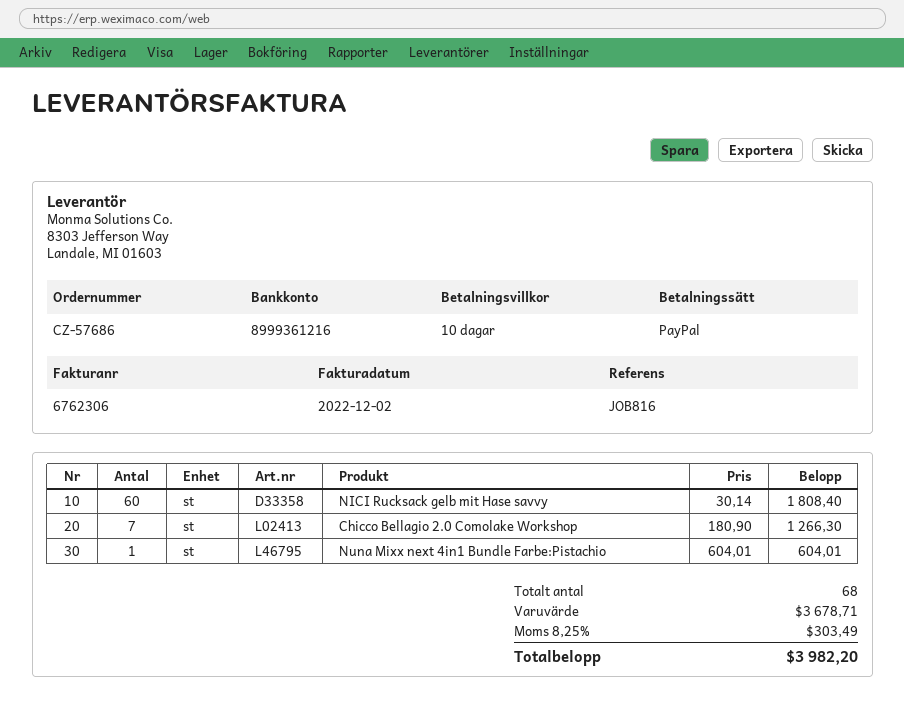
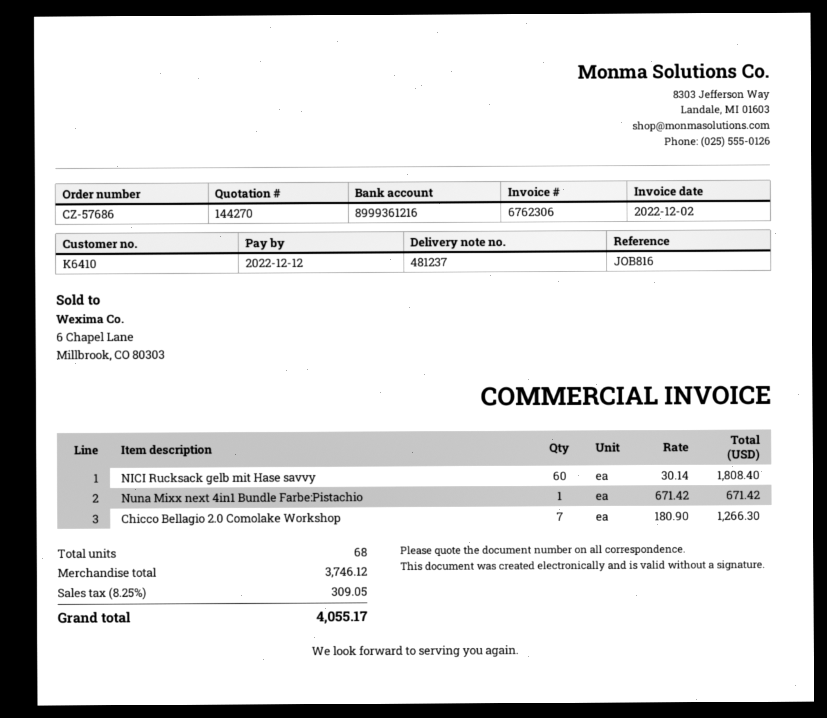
Nuna Mixx next 4in1 Bundle Farbe:Pistachio: 1 x 604.01 = 604.01 -> 1 x 671.42 = 671.42
subtotal: 3678.71 -> 3746.12
tax: 8.25% = 303.49 -> 8.25% = 309.05
total: 3982.20 -> 4055.17

